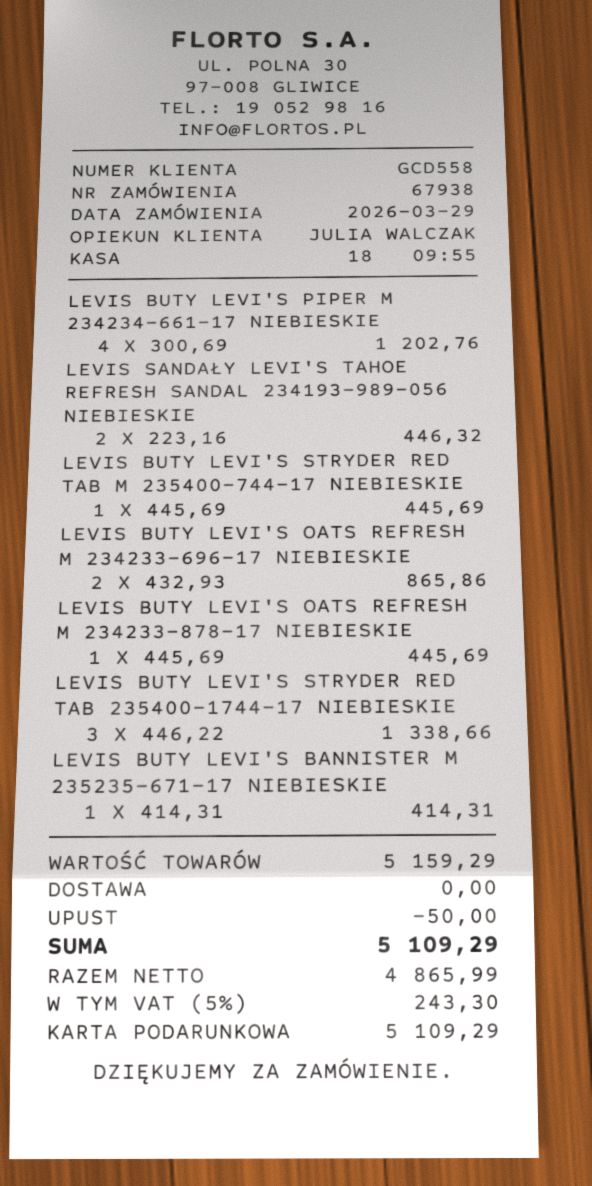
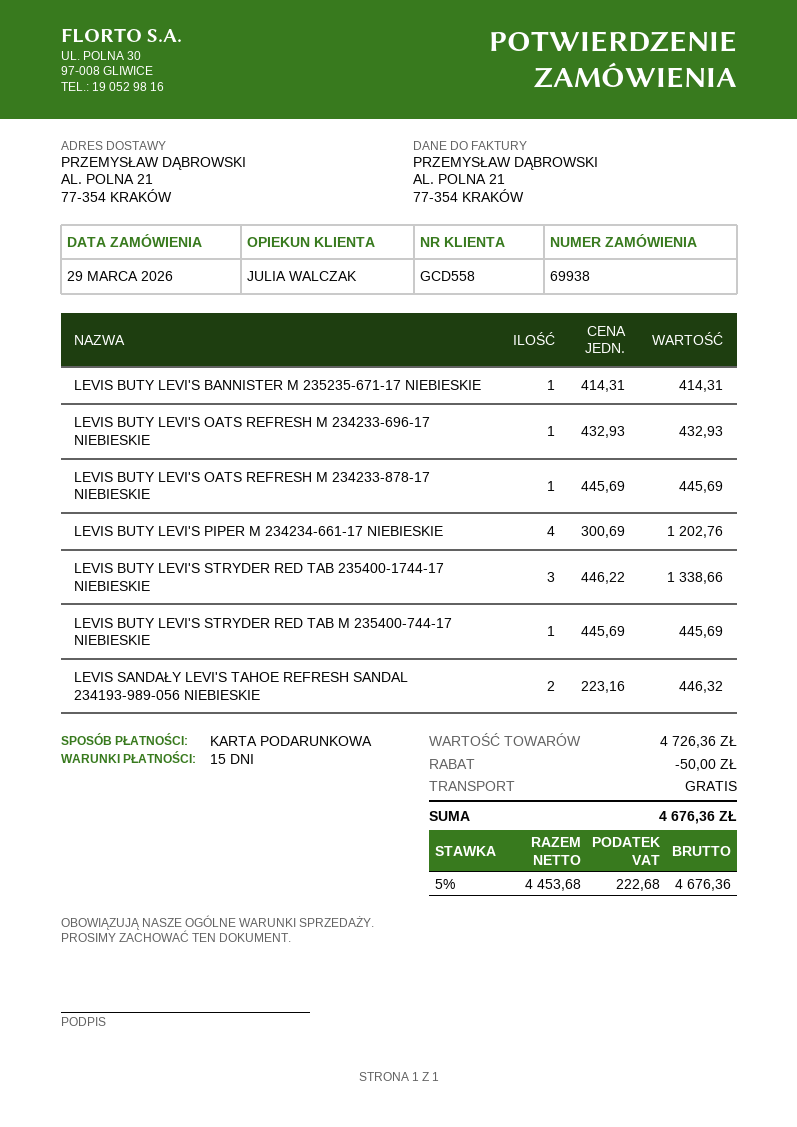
order number: 67938 -> 69938
LEVIS BUTY LEVI'S OATS REFRESH M 234233-696-17 NIEBIESKIE: 2 x 432.93 = 865.86 -> 1 x 432.93 = 432.93
subtotal: 5159.29 -> 4726.36
net: 4865.99 -> 4453.68
tax: 5% = 243.30 -> 5% = 222.68
total: 5109.29 -> 4676.36

